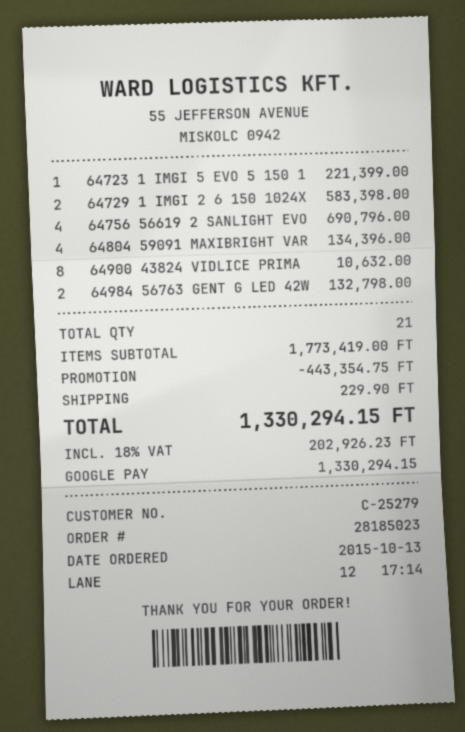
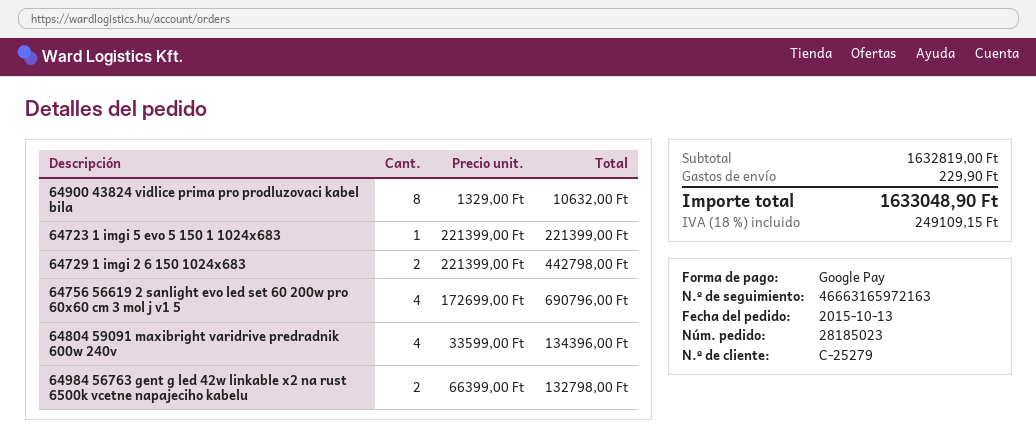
64729 1 IMGI 2 6 150 1024X: 2 for 583398.00 -> 2 for 442798.00
subtotal: 1773419.00 -> 1632819.00
discount: 443354.75 -> none
tax: 18% = 202926.23 -> 18% = 249109.15
total: 1330294.15 -> 1633048.90

